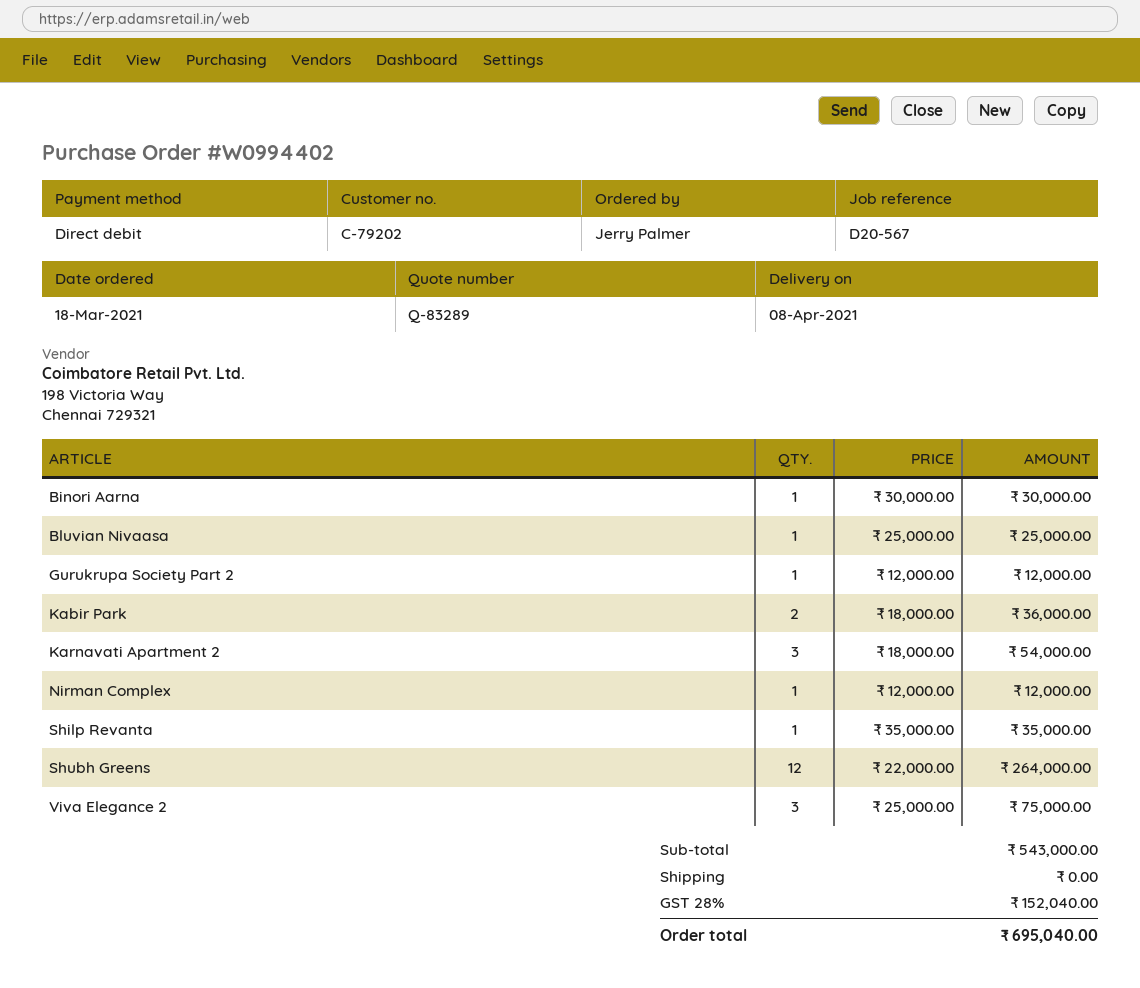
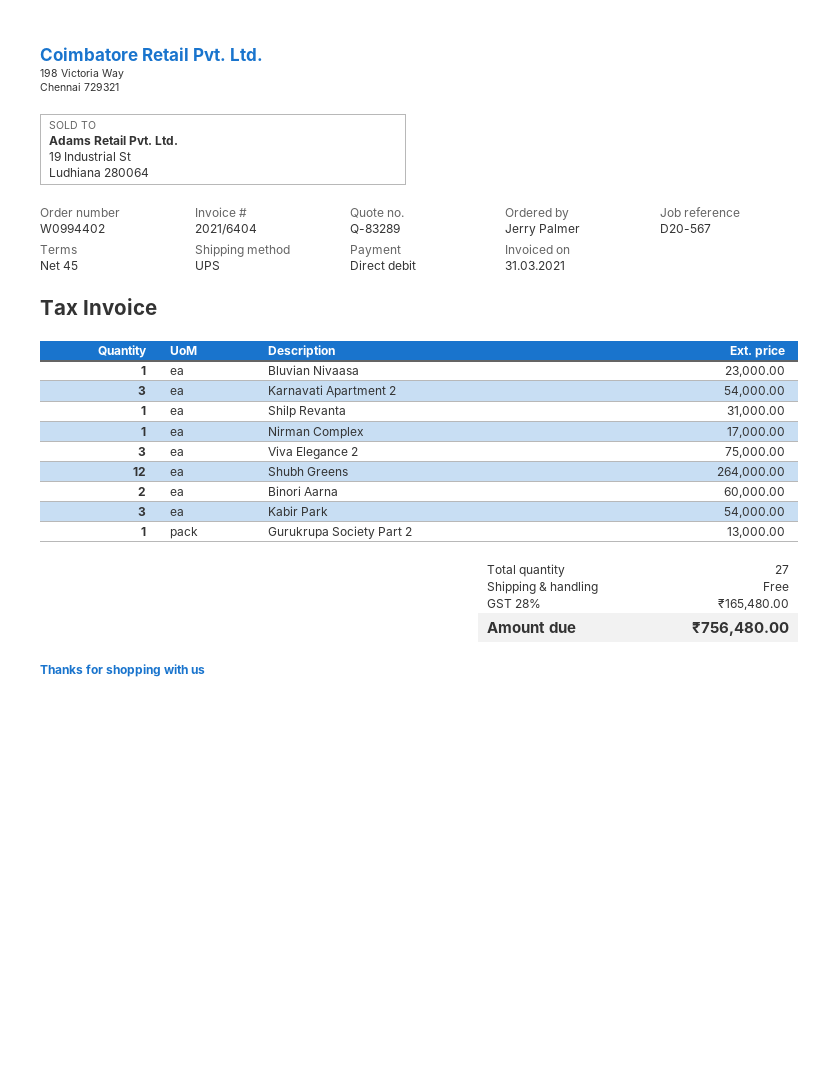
Binori Aarna: 1 for 30000.00 -> 2 for 60000.00
Bluvian Nivaasa: 1 for 25000.00 -> 1 for 23000.00
Gurukrupa Society Part 2: 1 for 12000.00 -> 1 for 13000.00
Kabir Park: 2 for 36000.00 -> 3 for 54000.00
Nirman Complex: 1 for 12000.00 -> 1 for 17000.00
Shilp Revanta: 1 for 35000.00 -> 1 for 31000.00
tax: 28% = 152040.00 -> 28% = 165480.00
total: 695040.00 -> 756480.00

